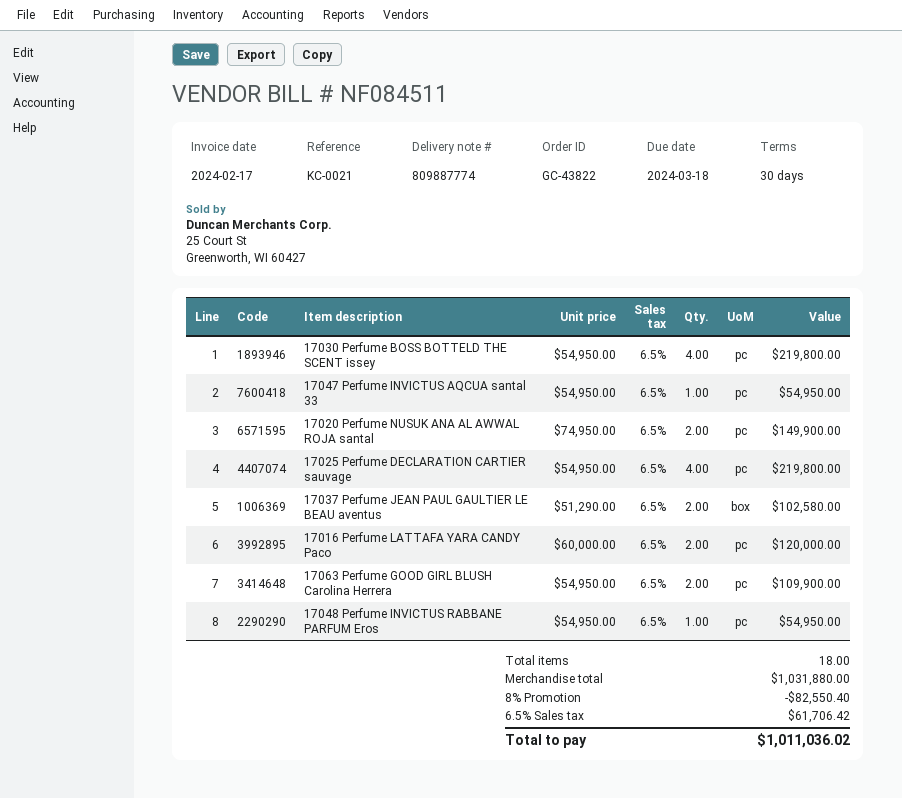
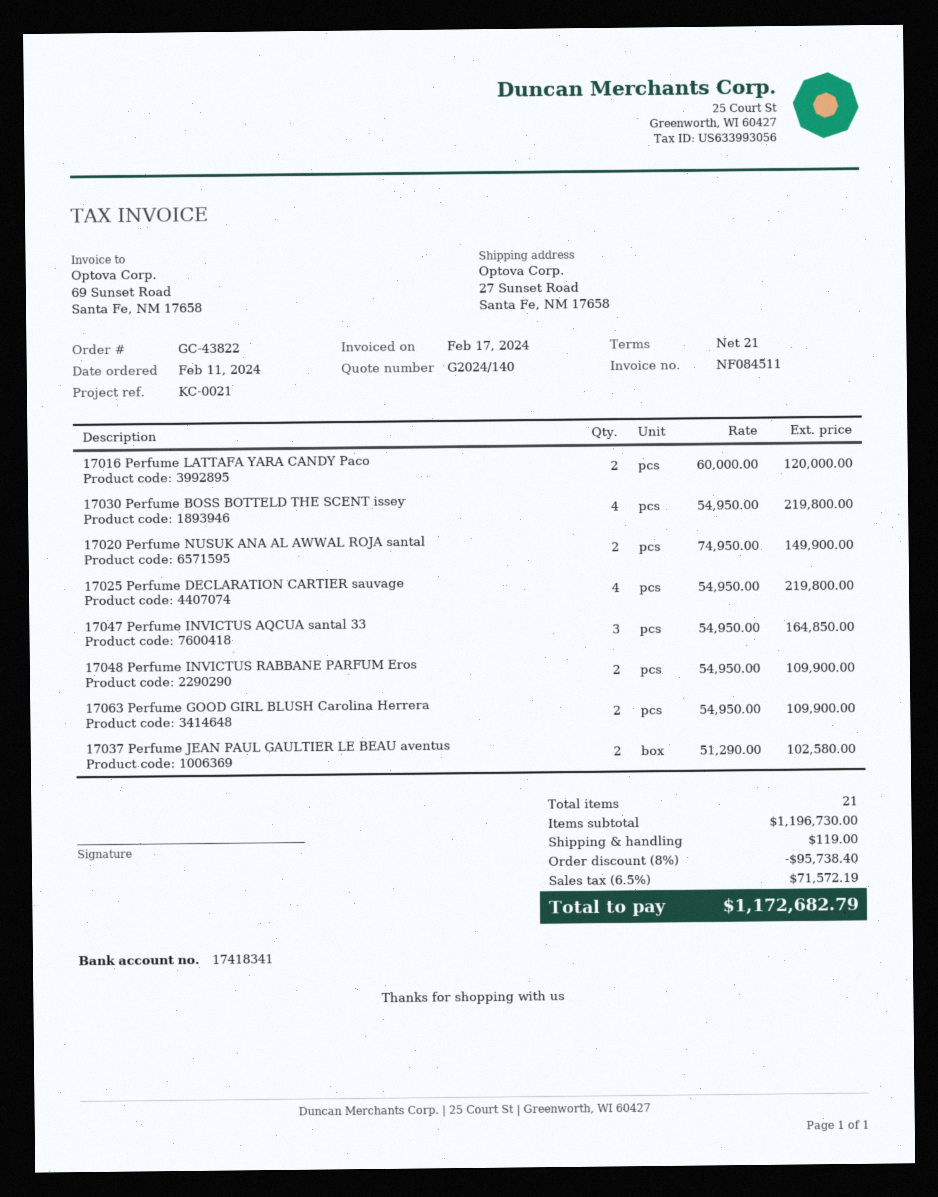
payment terms: 30 days -> 21 days
17047 Perfume INVICTUS AQCUA santal 33: 1 x 54950.00 = 54950.00 -> 3 x 54950.00 = 164850.00
17048 Perfume INVICTUS RABBANE PARFUM Eros: 1 x 54950.00 = 54950.00 -> 2 x 54950.00 = 109900.00
total quantity: 18 -> 21
subtotal: 1031880.00 -> 1196730.00
discount: 8% = 82550.40 -> 8% = 95738.40
shipping: none -> 119.00
tax: 6.5% = 61706.42 -> 6.5% = 71572.19
total: 1011036.02 -> 1172682.79

